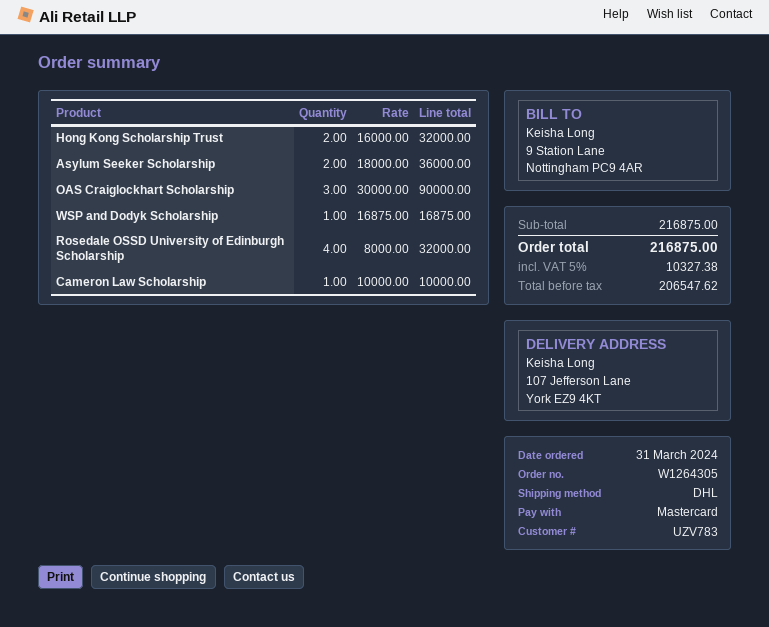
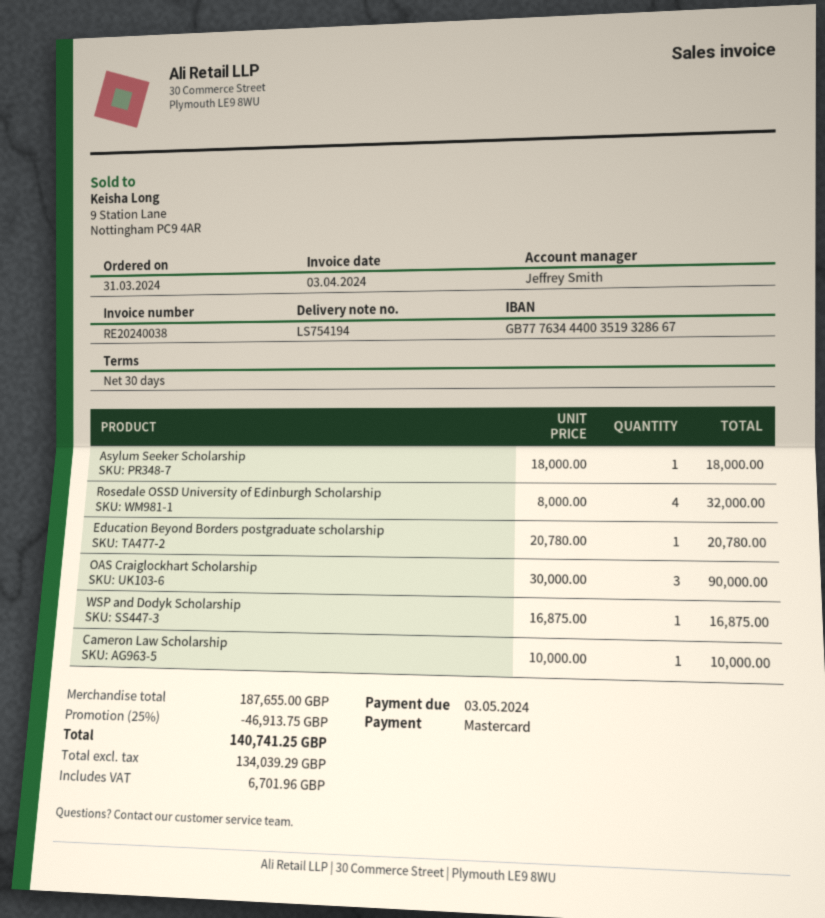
Hong Kong Scholarship Trust: 2 x 16000.00 = 32000.00 -> none
Asylum Seeker Scholarship: 2 x 18000.00 = 36000.00 -> 1 x 18000.00 = 18000.00
Education Beyond Borders postgraduate scholarship: none -> 1 x 20780.00 = 20780.00
subtotal: 216875.00 -> 187655.00
discount: none -> 25% = 46913.75
net: 206547.62 -> 134039.29
tax: 10327.38 -> 6701.96
total: 216875.00 -> 140741.25

